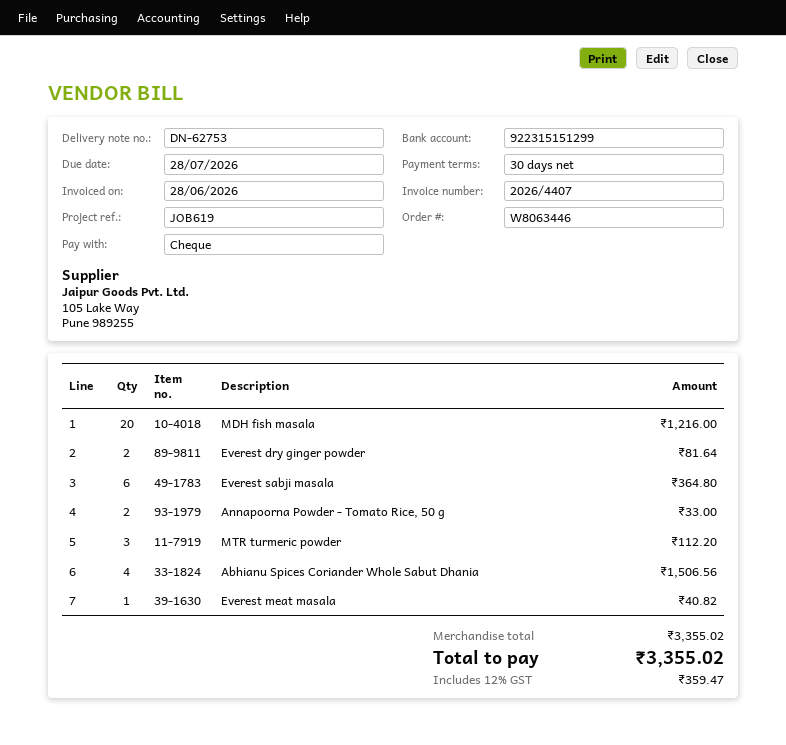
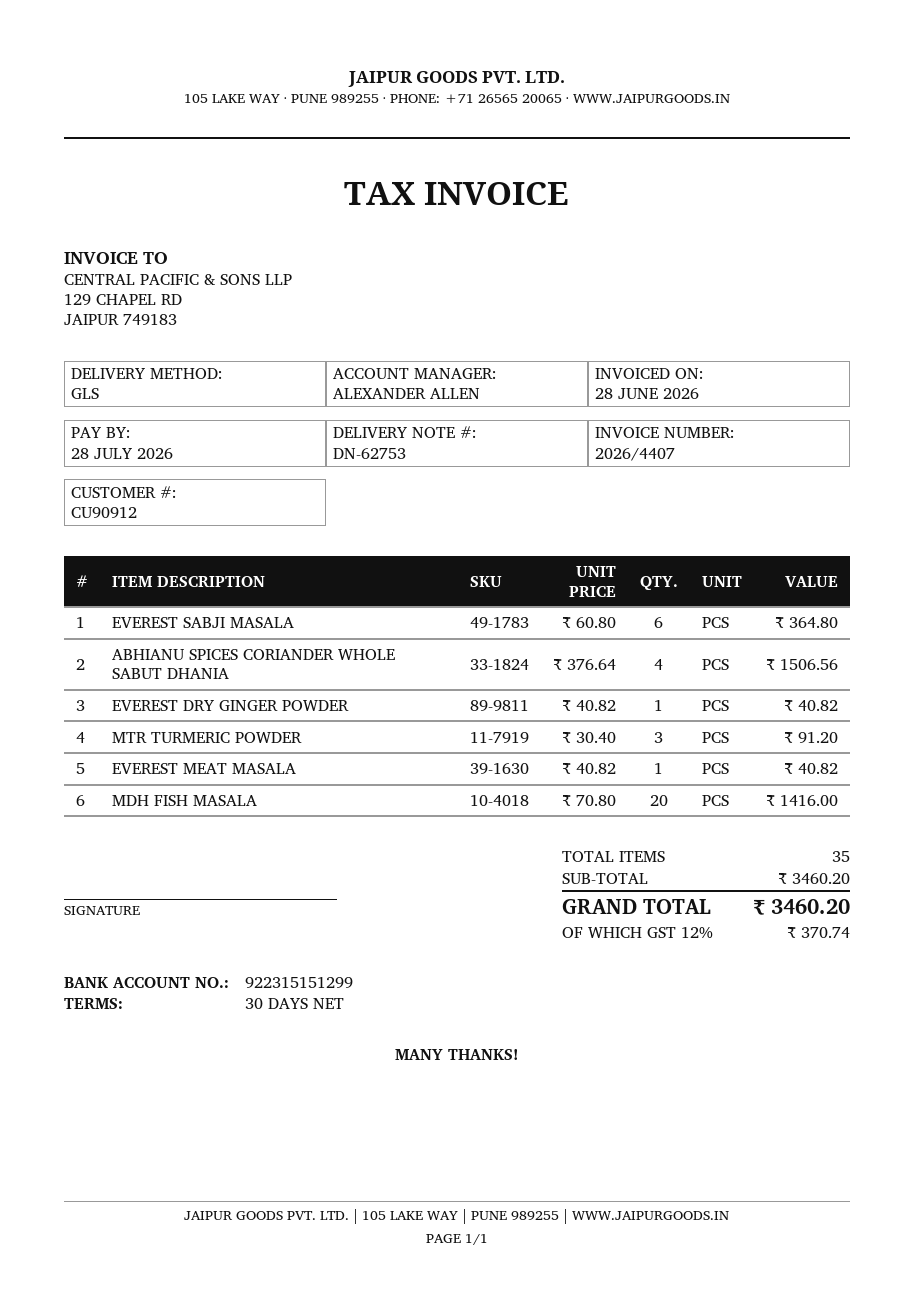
MDH fish masala: 20 for 1216.00 -> 20 for 1416.00
Everest dry ginger powder: 2 for 81.64 -> 1 for 40.82
Annapoorna Powder - Tomato Rice, 50 g: 2 for 33.00 -> none
MTR turmeric powder: 3 for 112.20 -> 3 for 91.20
subtotal: 3355.02 -> 3460.20
tax: 12% = 359.47 -> 12% = 370.74
total: 3355.02 -> 3460.20

